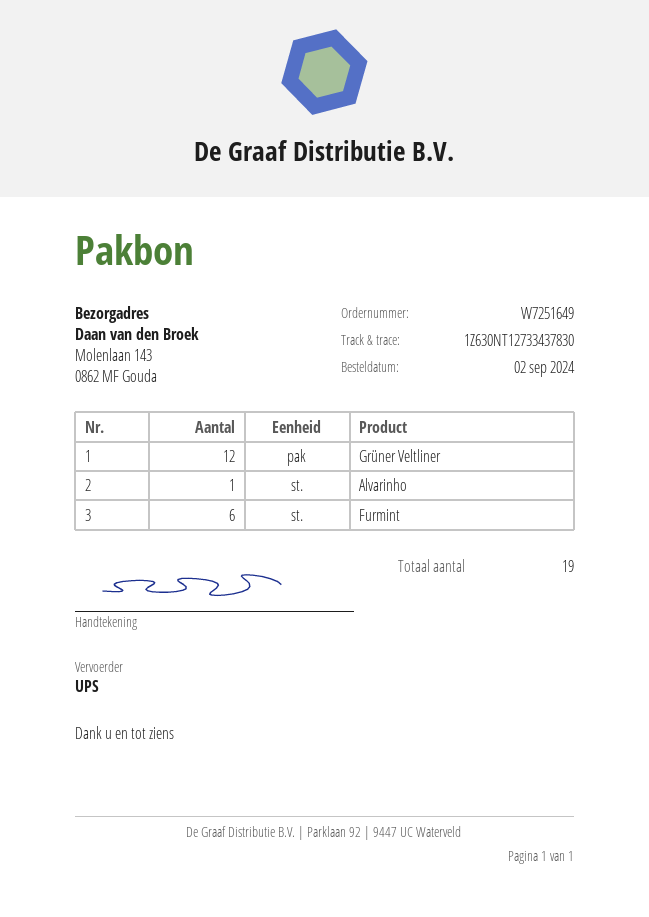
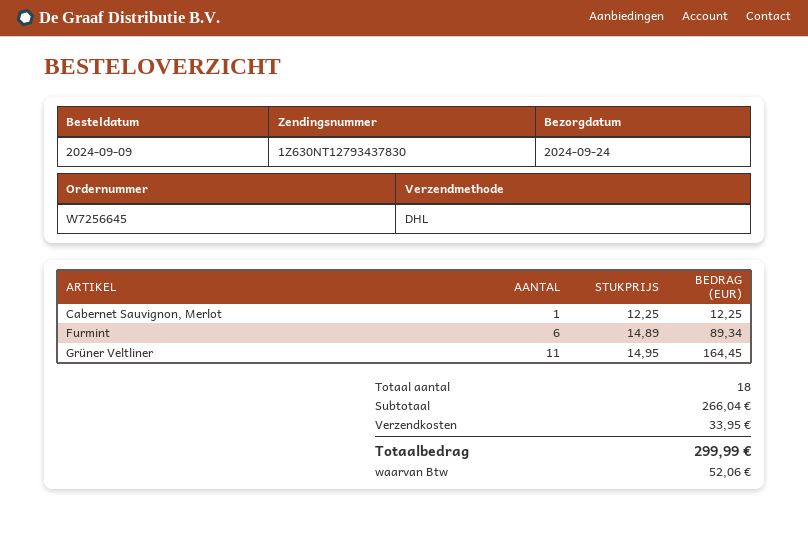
order number: W7251649 -> W7256645
order date: 2024-09-02 -> 2024-09-09
shipping method: UPS -> DHL
tracking number: 1Z630NT12733437830 -> 1Z630NT12793437830
Grüner Veltliner: 12 -> 11
Alvarinho: 1 -> none
Cabernet Sauvignon, Merlot: none -> 1
total quantity: 19 -> 18

